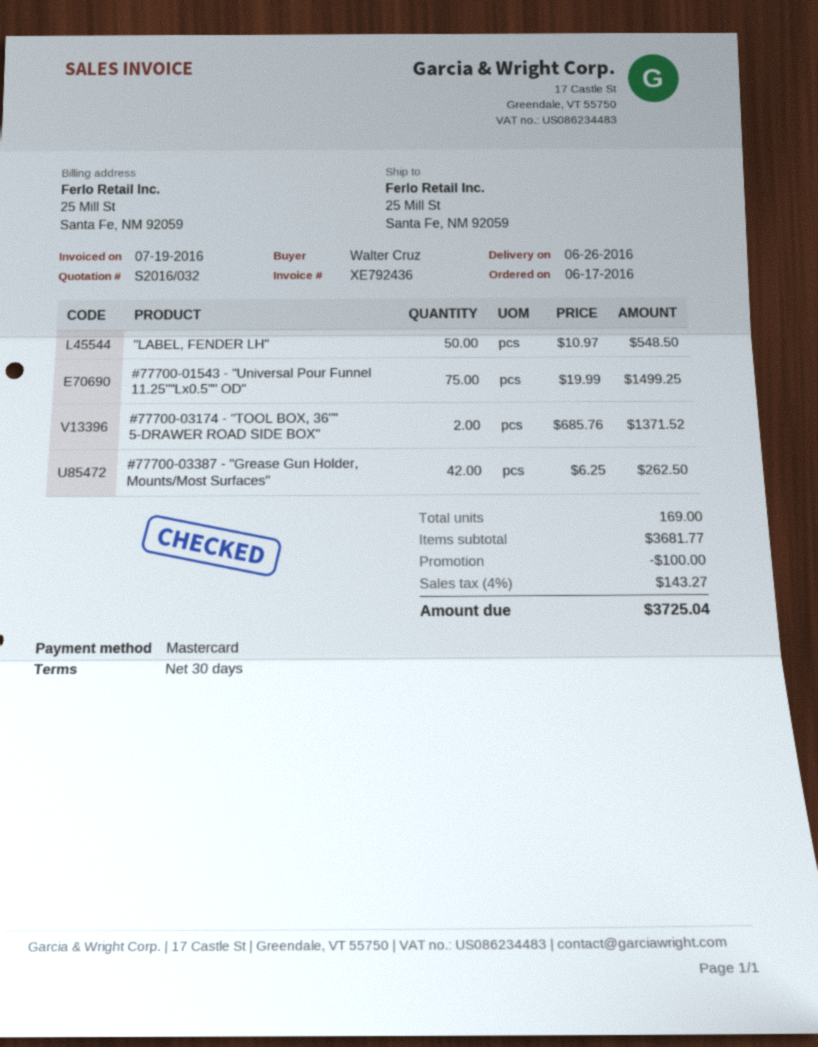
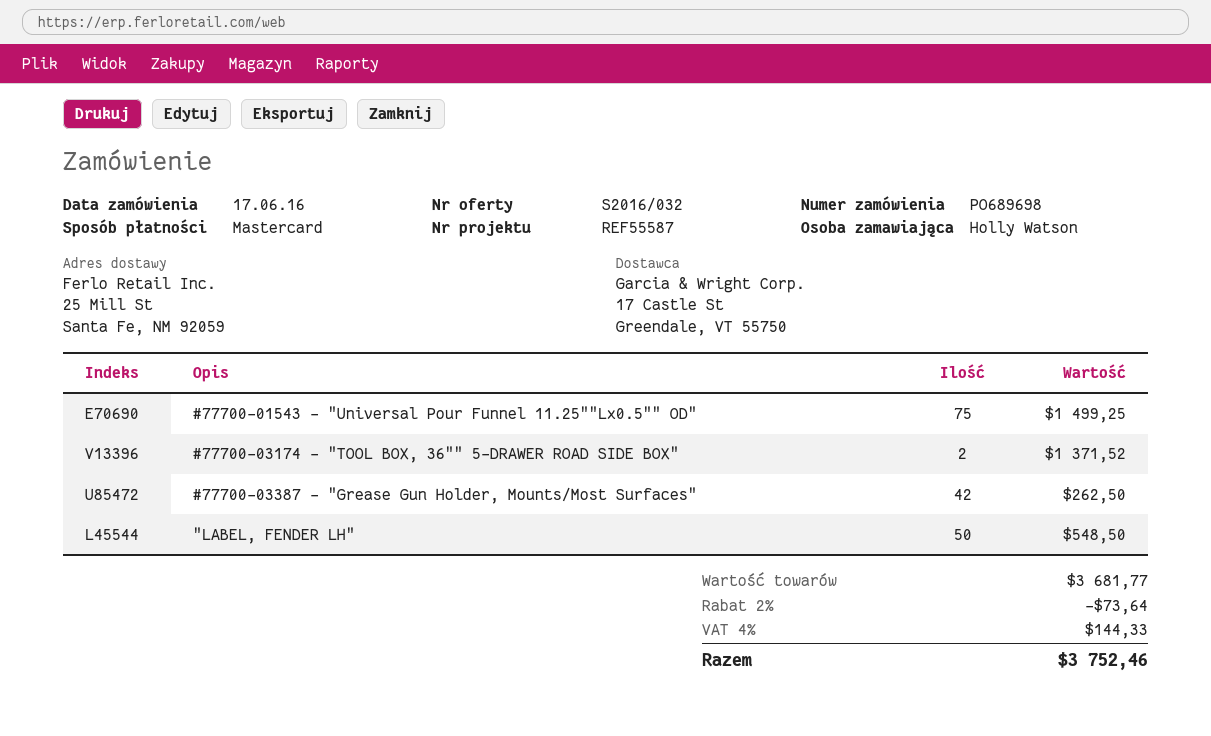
ordered by: Walter Cruz -> Holly Watson
discount: 100.00 -> 73.64
tax: 4% = 143.27 -> 4% = 144.33
total: 3725.04 -> 3752.46

